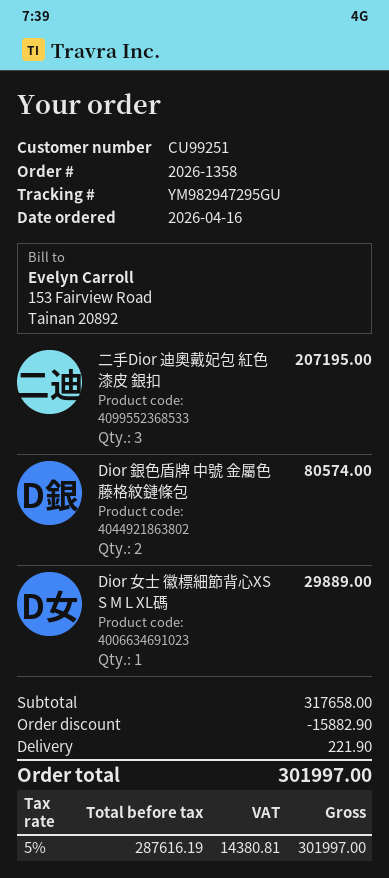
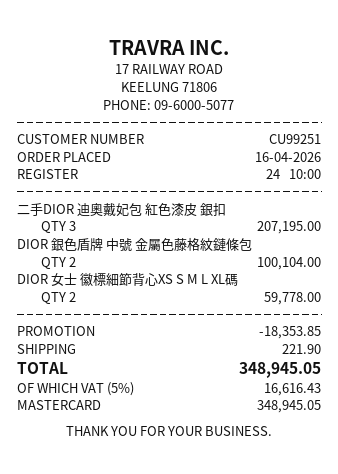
Dior 銀色盾牌 中號 金屬色藤格紋鏈條包: 2 for 80574.00 -> 2 for 100104.00
Dior 女士 徽標細節背心XS S M L XL碼: 1 for 29889.00 -> 2 for 59778.00
discount: 15882.90 -> 18353.85
tax: 5% = 14380.81 -> 5% = 16616.43
total: 301997.00 -> 348945.05

